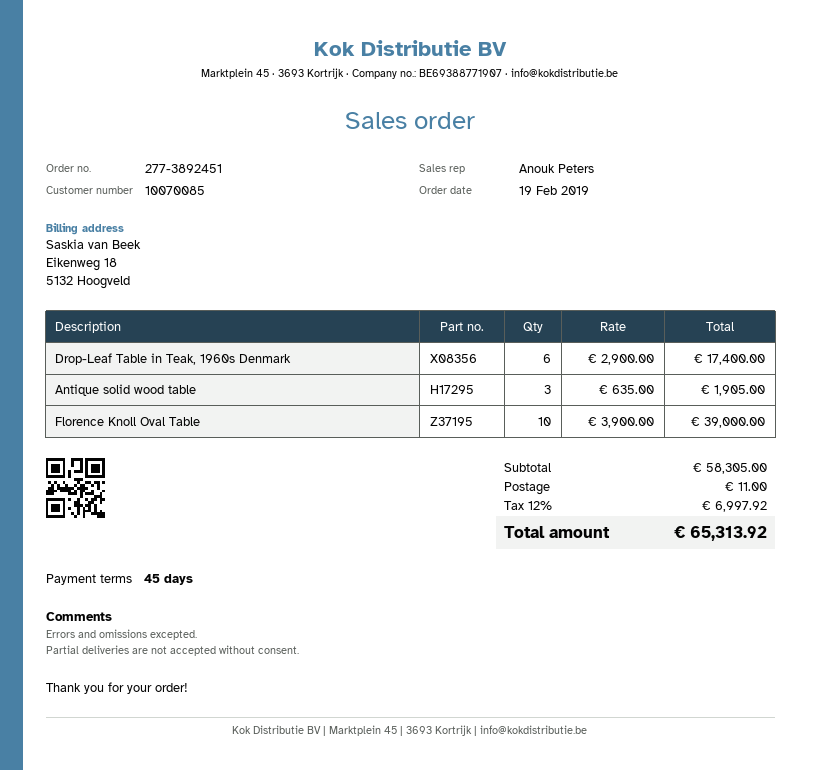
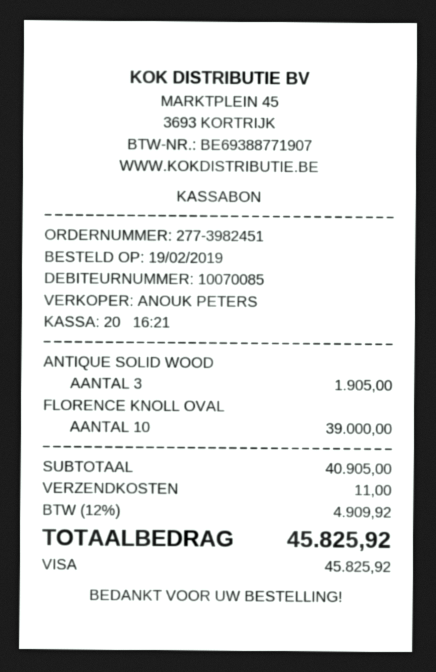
order number: 277-3892451 -> 277-3982451
Drop-Leaf Table in Teak, 1960s Denmark: 6 for 17400.00 -> none
subtotal: 58305.00 -> 40905.00
tax: 12% = 6997.92 -> 12% = 4909.92
total: 65313.92 -> 45825.92

